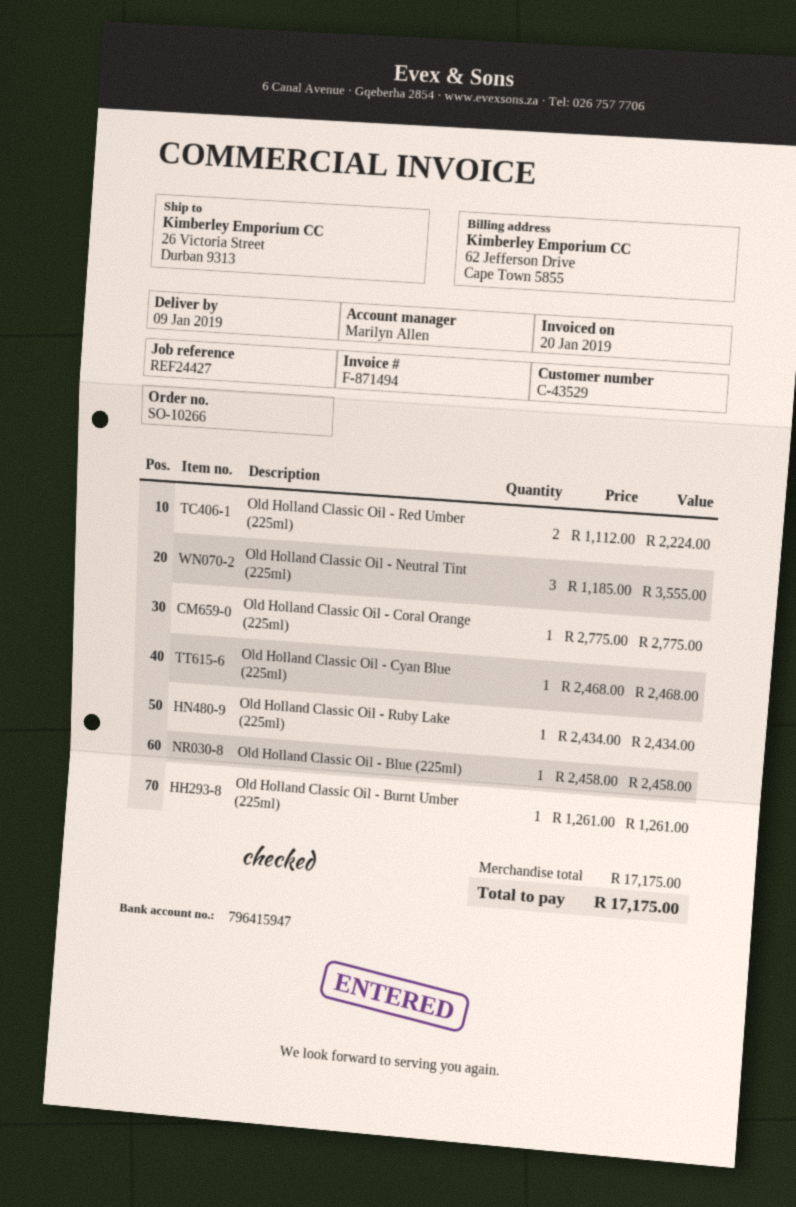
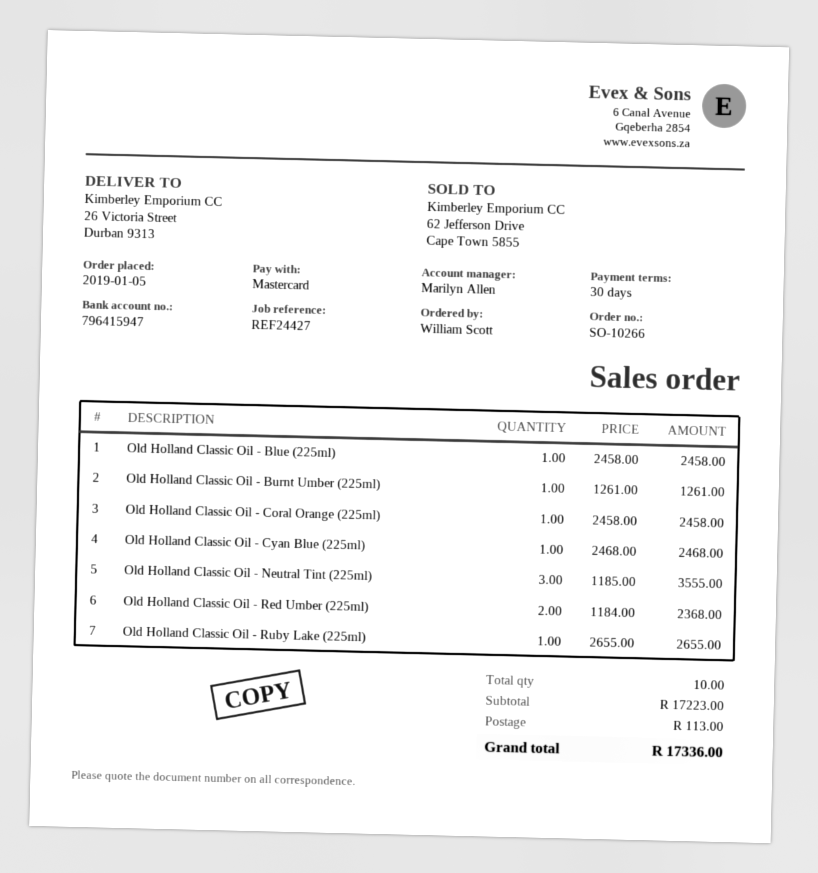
Old Holland Classic Oil - Red Umber (225ml): 2 x 1112.00 = 2224.00 -> 2 x 1184.00 = 2368.00
Old Holland Classic Oil - Coral Orange (225ml): 1 x 2775.00 = 2775.00 -> 1 x 2458.00 = 2458.00
Old Holland Classic Oil - Ruby Lake (225ml): 1 x 2434.00 = 2434.00 -> 1 x 2655.00 = 2655.00
subtotal: 17175.00 -> 17223.00
shipping: none -> 113.00
total: 17175.00 -> 17336.00

